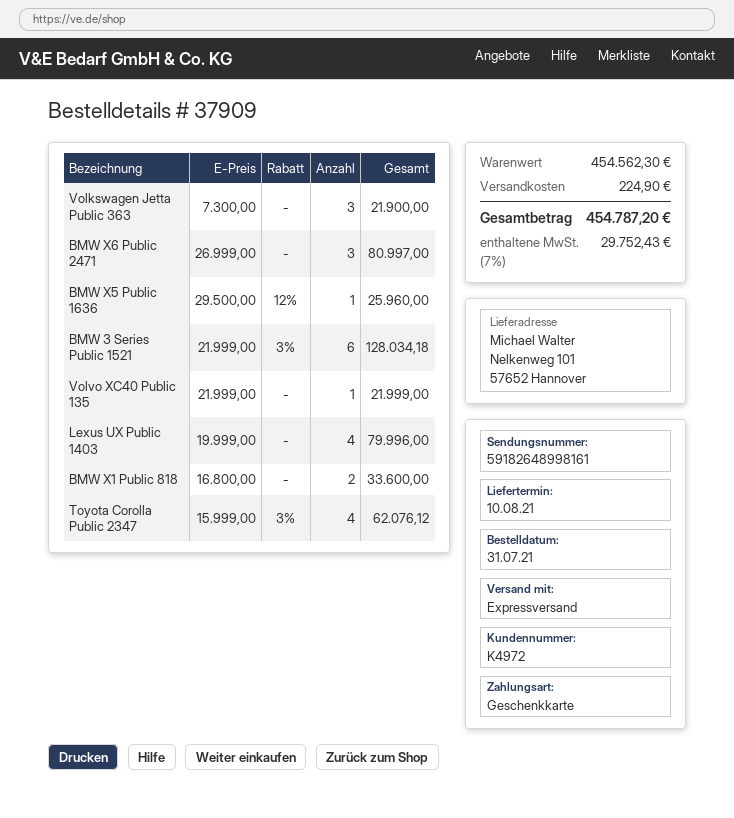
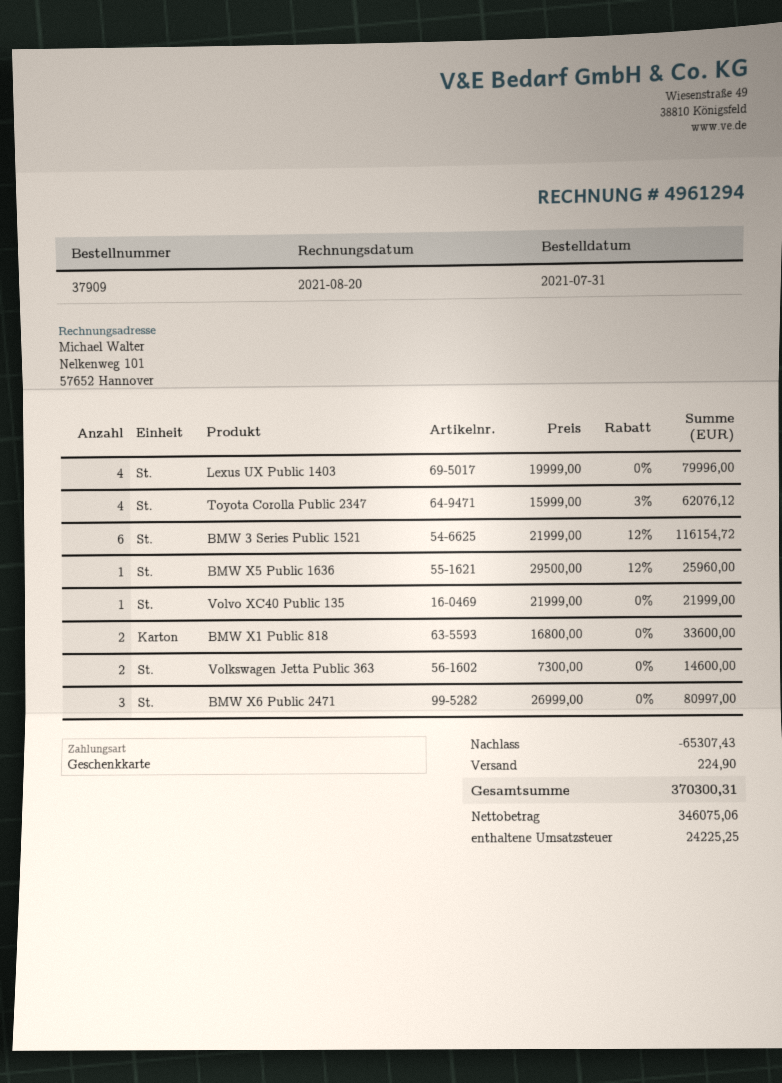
Volkswagen Jetta Public 363: 3 x 7300.00 = 21900.00 -> 2 x 7300.00 = 14600.00
BMW 3 Series Public 1521: 6 x 21999.00 - 3% = 128034.18 -> 6 x 21999.00 - 12% = 116154.72
discount: none -> 65307.43
tax: 29752.43 -> 24225.25
total: 454787.20 -> 370300.31

